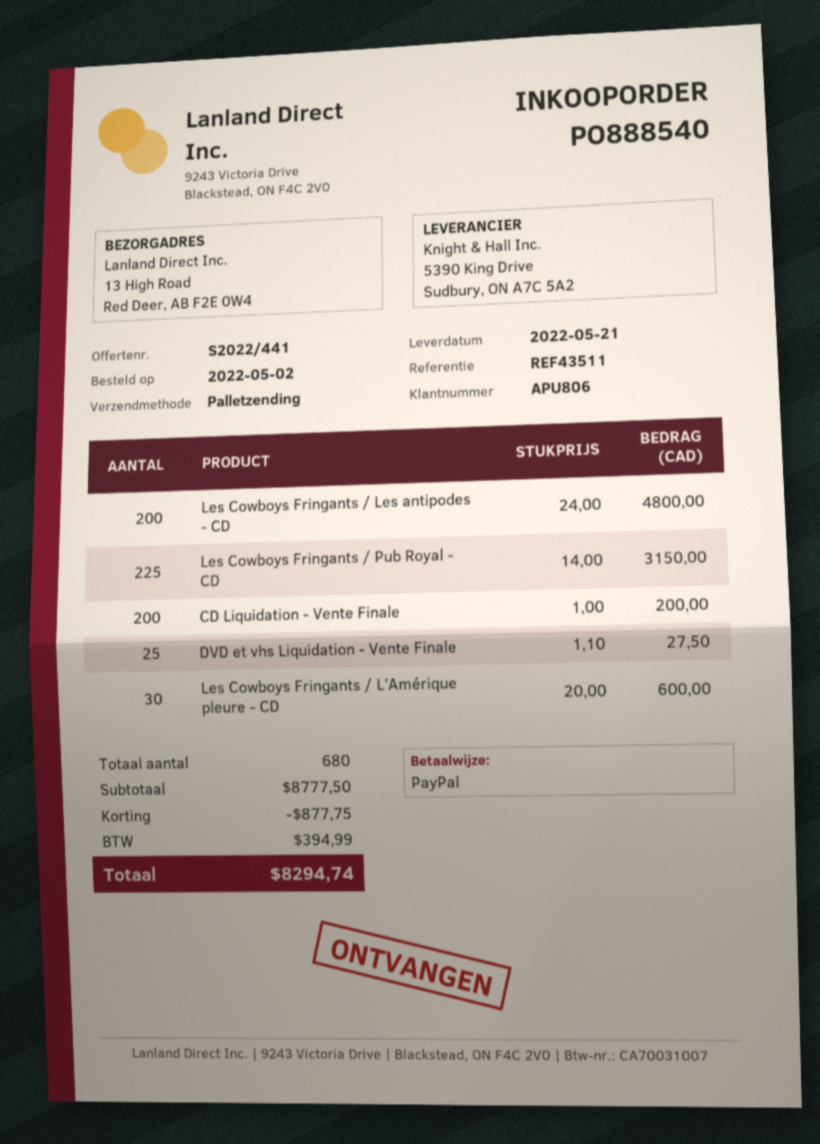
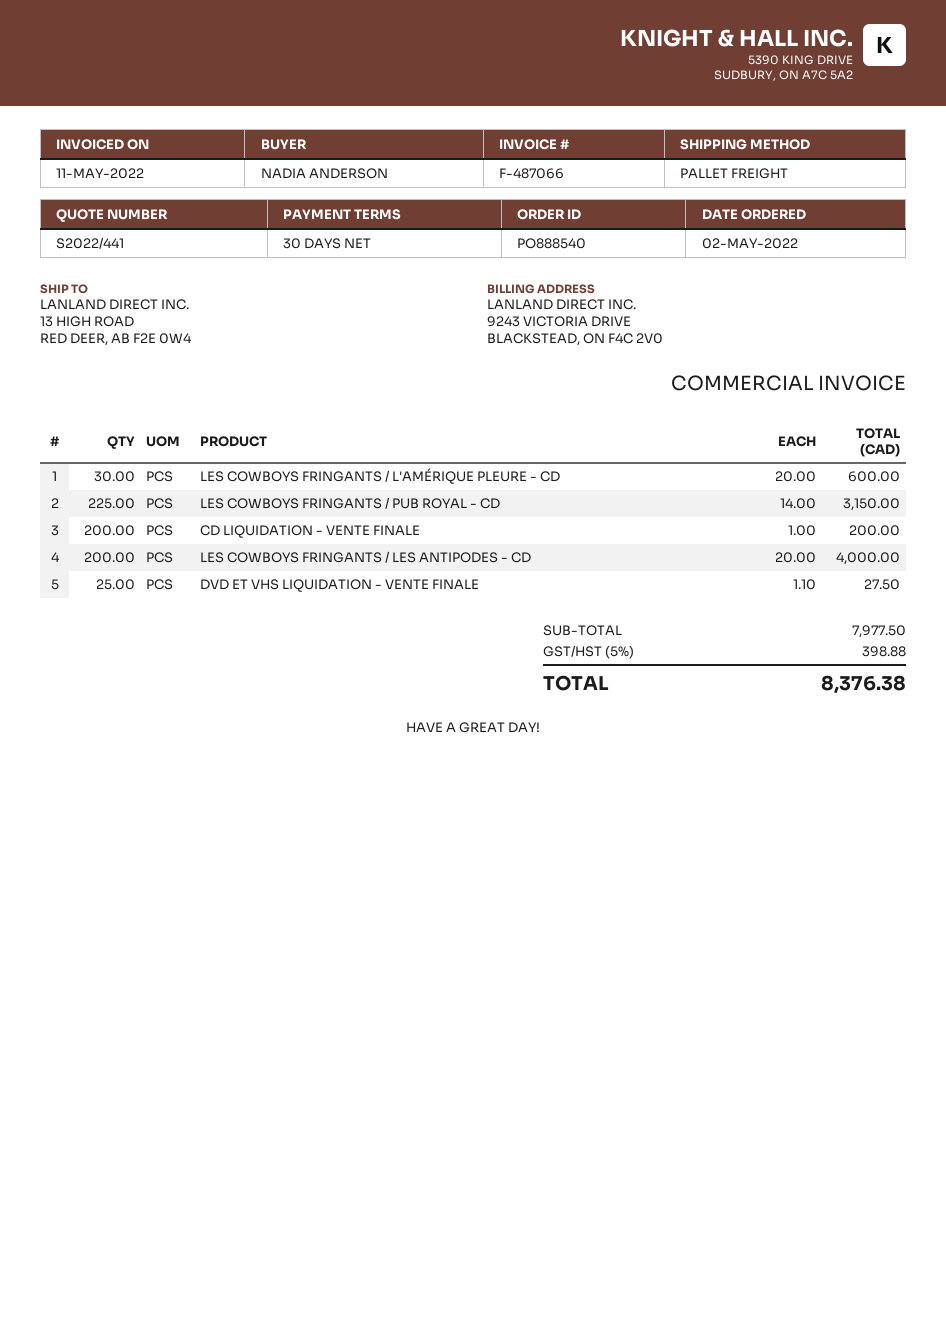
Les Cowboys Fringants / Les antipodes - CD: 200 x 24.00 = 4800.00 -> 200 x 20.00 = 4000.00
subtotal: 8777.50 -> 7977.50
discount: 877.75 -> none
tax: 394.99 -> 398.88
total: 8294.74 -> 8376.38

